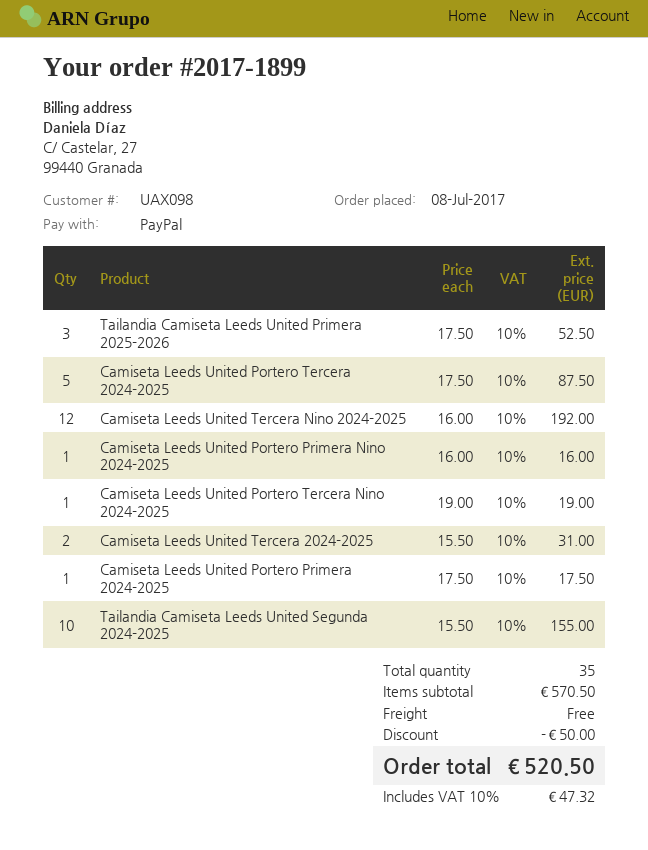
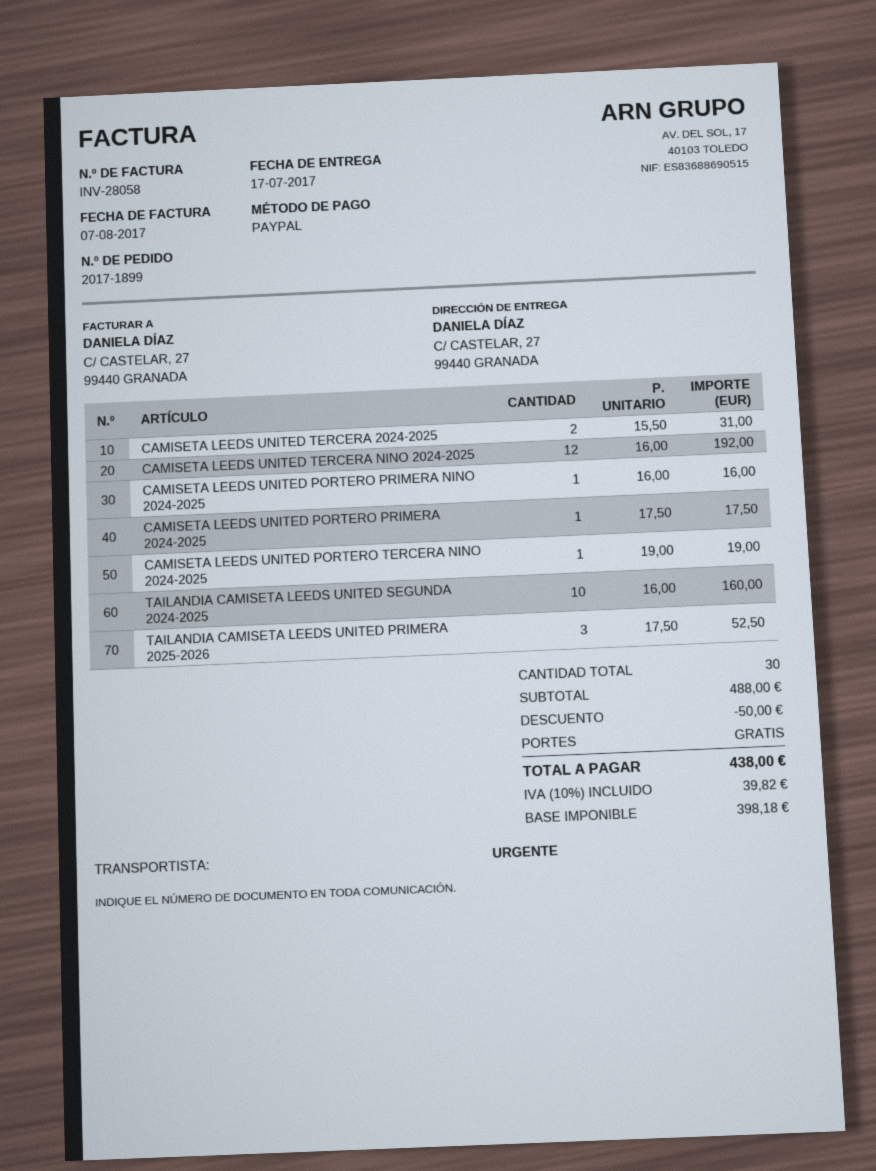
Camiseta Leeds United Portero Tercera 2024-2025: 5 x 17.50 = 87.50 -> none
Tailandia Camiseta Leeds United Segunda 2024-2025: 10 x 15.50 = 155.00 -> 10 x 16.00 = 160.00
total quantity: 35 -> 30
subtotal: 570.50 -> 488.00
tax: 10% = 47.32 -> 10% = 39.82
total: 520.50 -> 438.00

